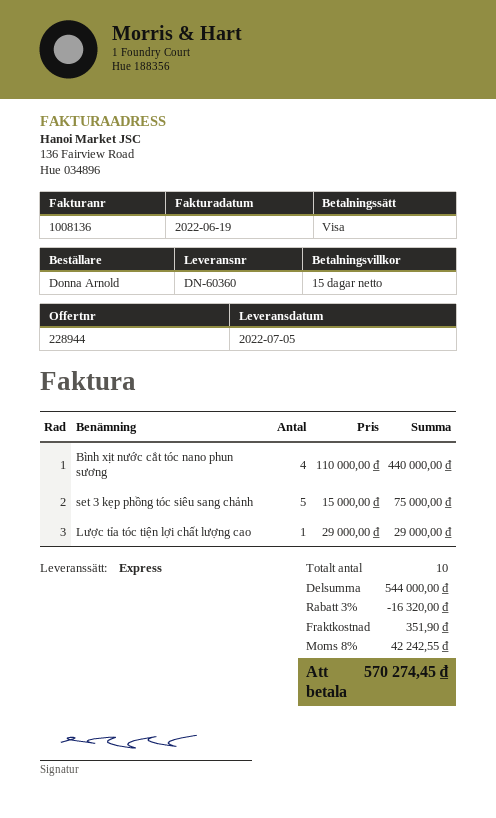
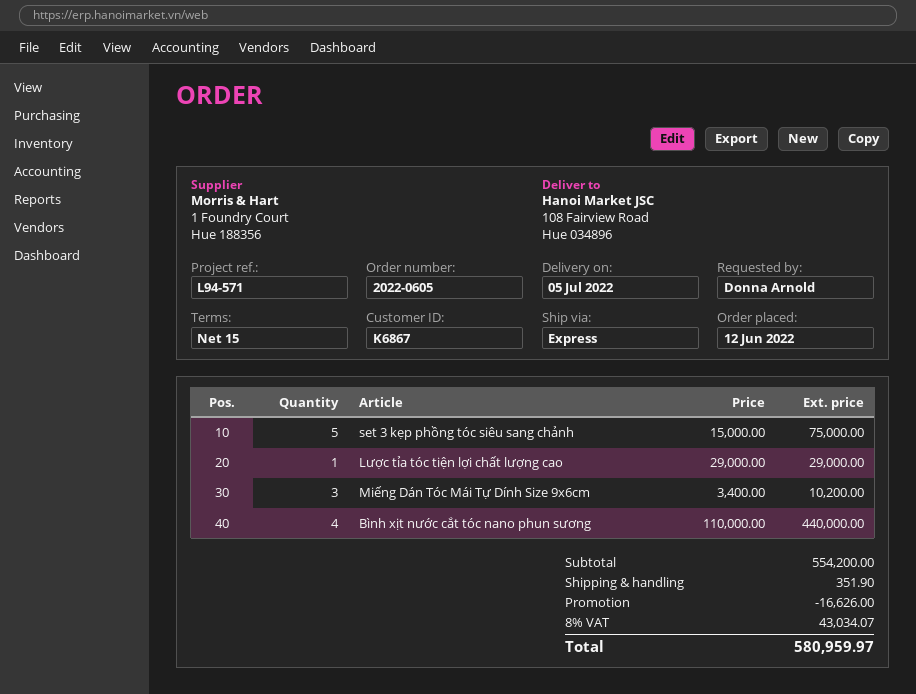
Miếng Dán Tóc Mái Tự Dính Size 9x6cm: none -> 3 x 3400.00 = 10200.00
subtotal: 544000.00 -> 554200.00
discount: 16320.00 -> 16626.00
tax: 8% = 42242.55 -> 8% = 43034.07
total: 570274.45 -> 580959.97

